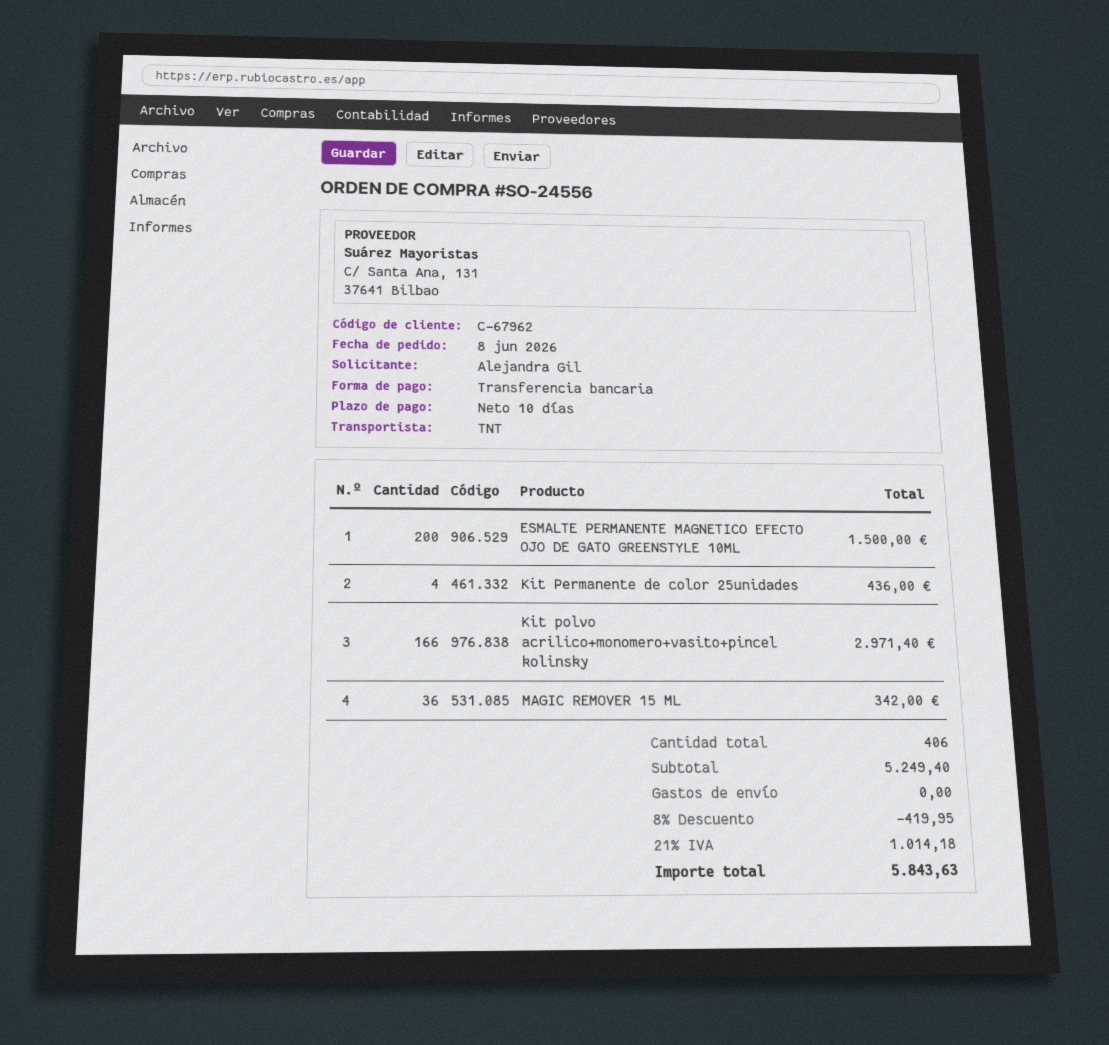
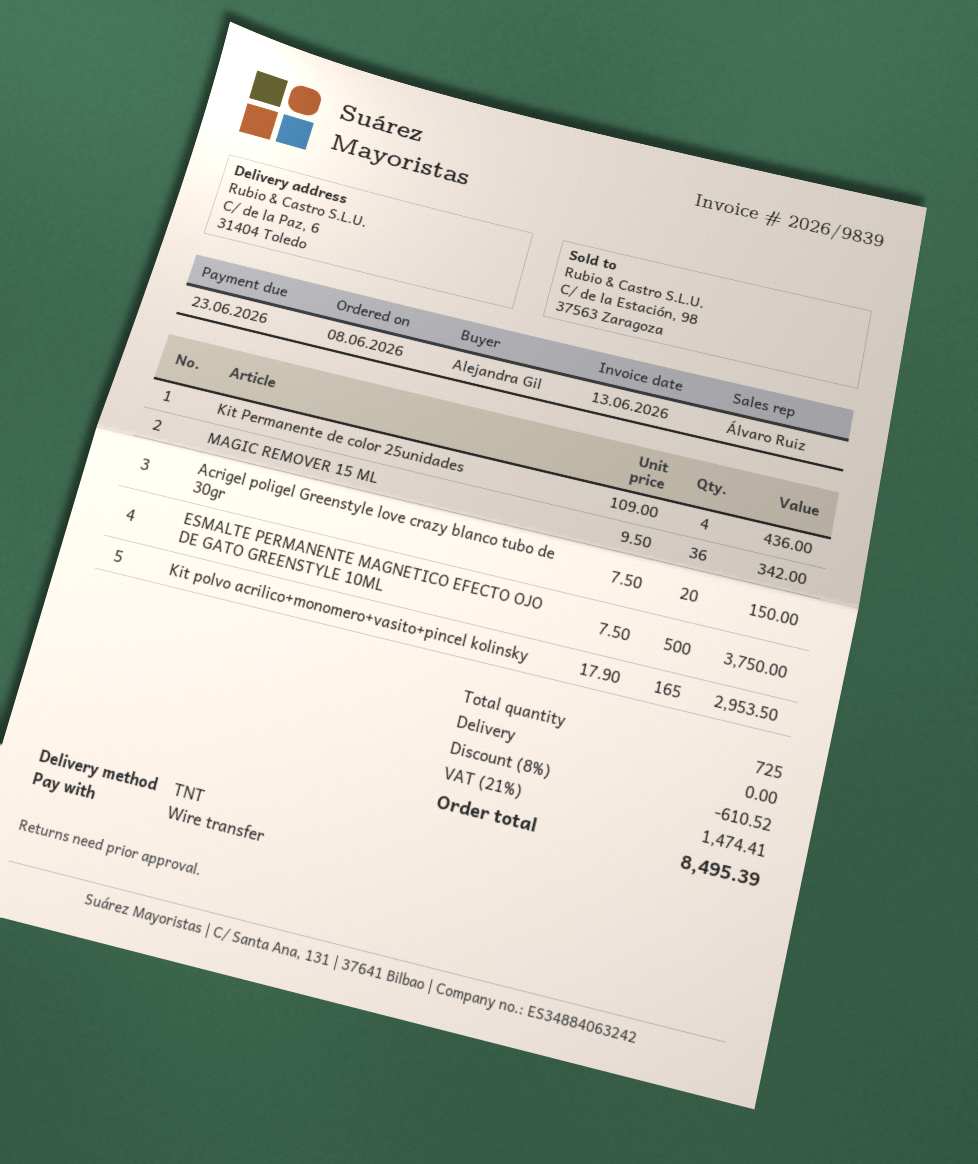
ESMALTE PERMANENTE MAGNETICO EFECTO OJO DE GATO GREENSTYLE 10ML: 200 for 1500.00 -> 500 for 3750.00
Kit polvo acrilico+monomero+vasito+pincel kolinsky: 166 for 2971.40 -> 165 for 2953.50
Acrigel poligel Greenstyle love crazy blanco tubo de 30gr: none -> 20 for 150.00
total quantity: 406 -> 725
discount: 8% = 419.95 -> 8% = 610.52
tax: 21% = 1014.18 -> 21% = 1474.41
total: 5843.63 -> 8495.39

